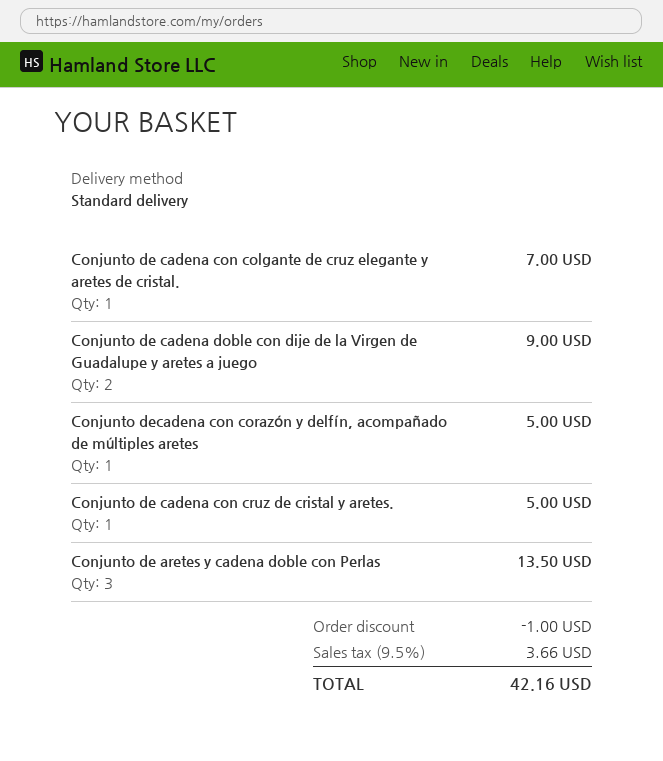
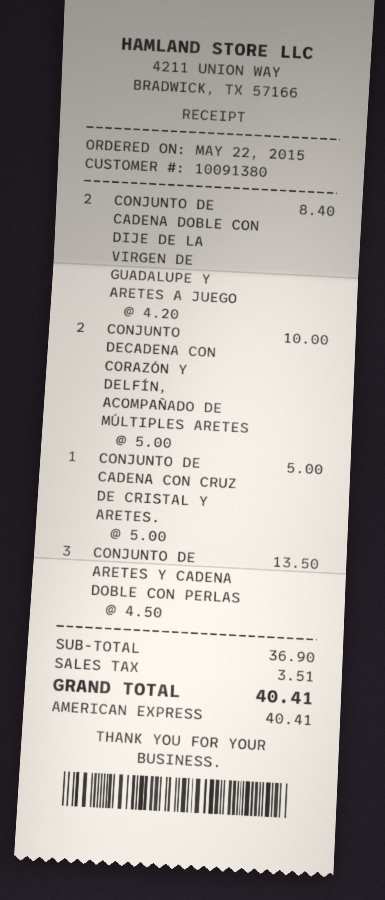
Conjunto de cadena con colgante de cruz elegante y aretes de cristal.: 1 for 7.00 -> none
Conjunto de cadena doble con dije de la Virgen de Guadalupe y aretes a juego: 2 for 9.00 -> 2 for 8.40
Conjunto decadena con corazón y delfín, acompañado de múltiples aretes: 1 for 5.00 -> 2 for 10.00
discount: 1.00 -> none
tax: 3.66 -> 3.51
total: 42.16 -> 40.41

